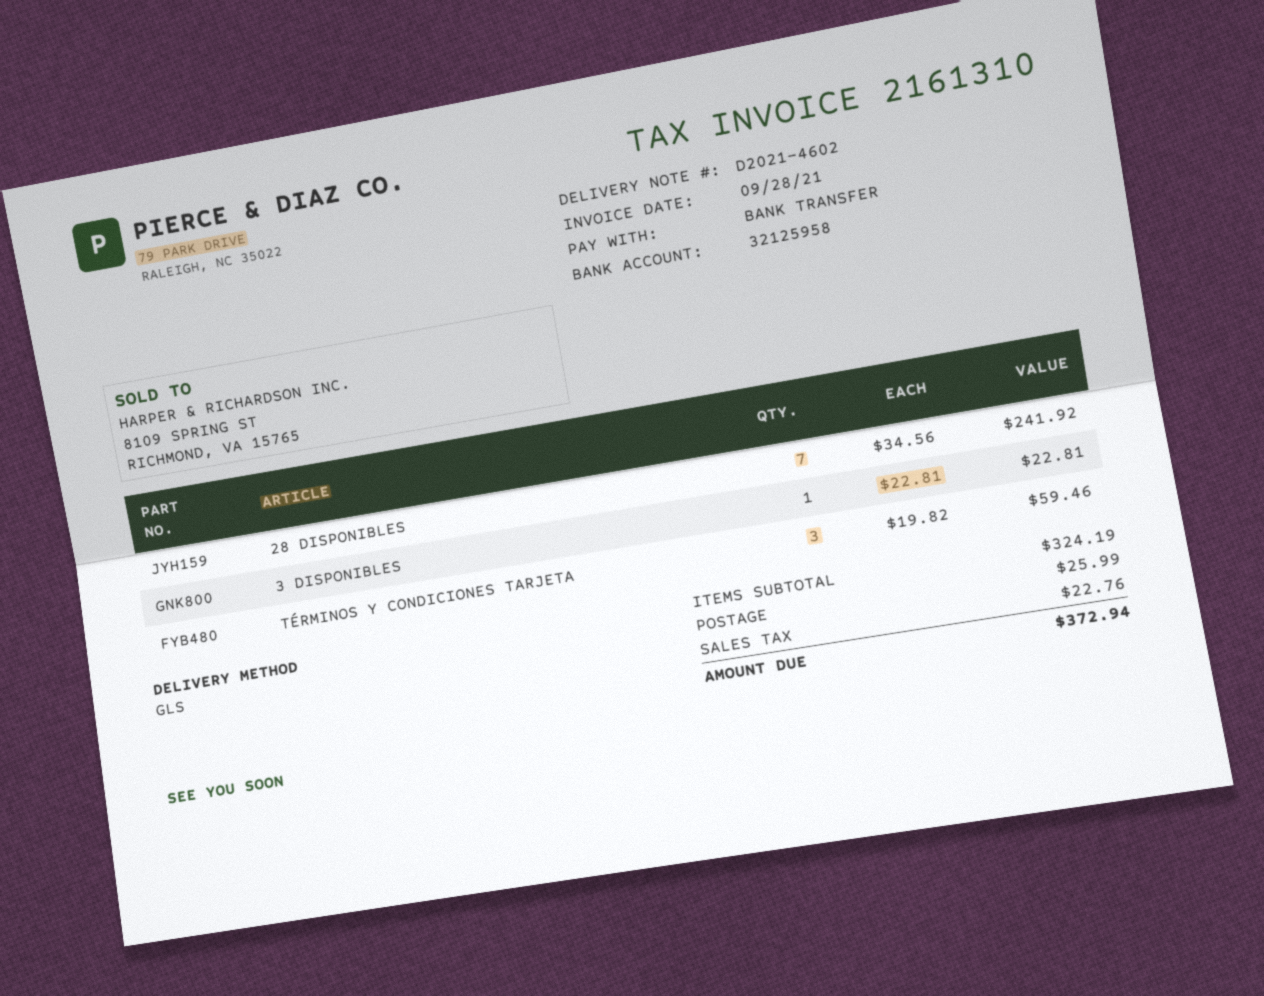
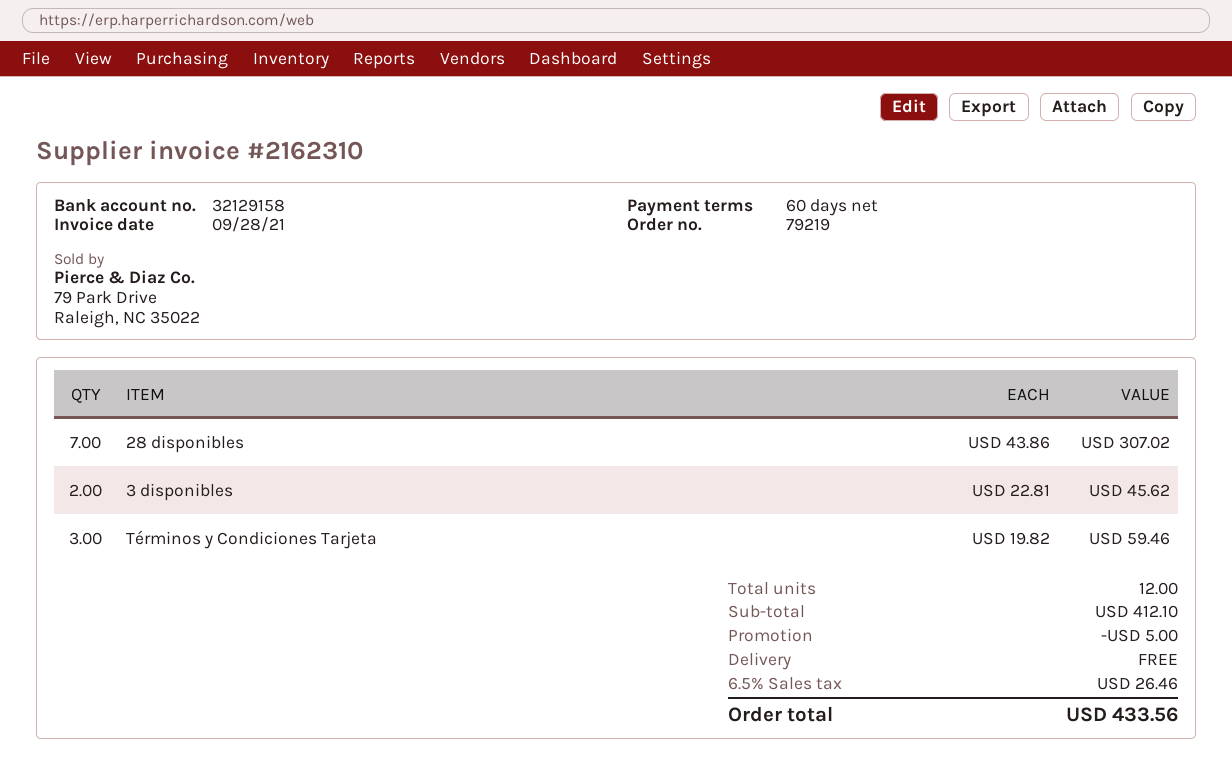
invoice number: 2161310 -> 2162310
bank account: 32125958 -> 32129158
28 DISPONIBLES: 7 x 34.56 = 241.92 -> 7 x 43.86 = 307.02
3 DISPONIBLES: 1 x 22.81 = 22.81 -> 2 x 22.81 = 45.62
subtotal: 324.19 -> 412.10
discount: none -> 5.00
shipping: 25.99 -> 0.00
tax: 22.76 -> 26.46
total: 372.94 -> 433.56

